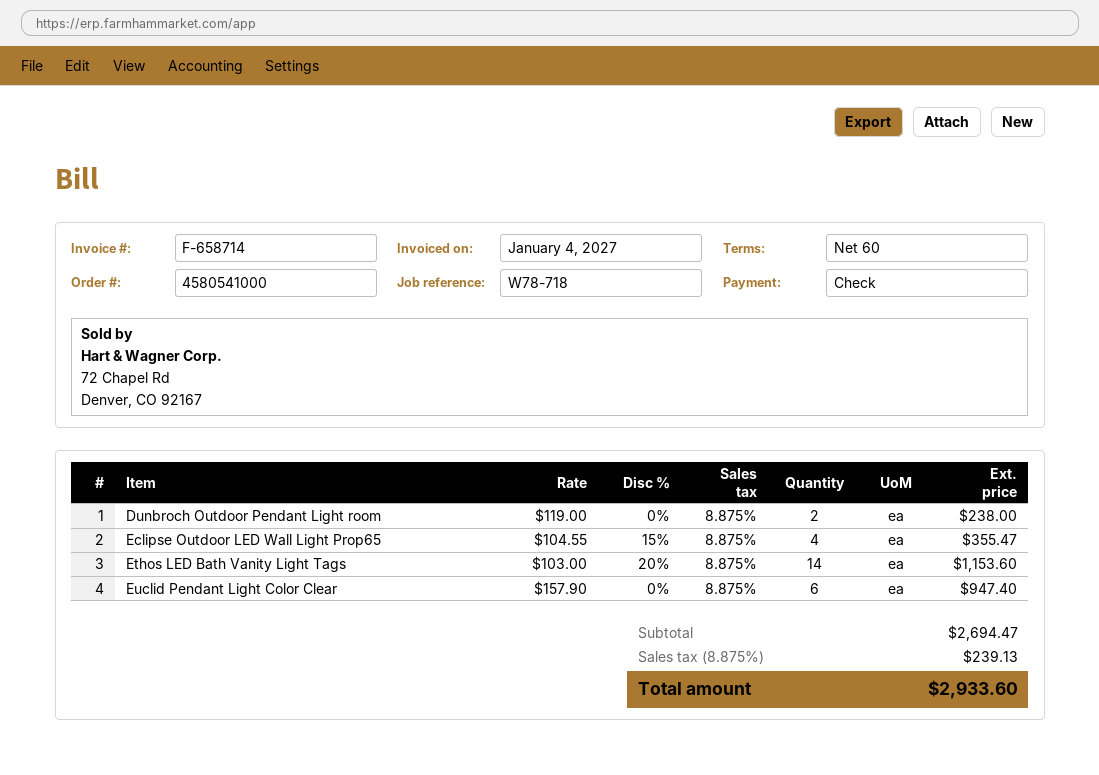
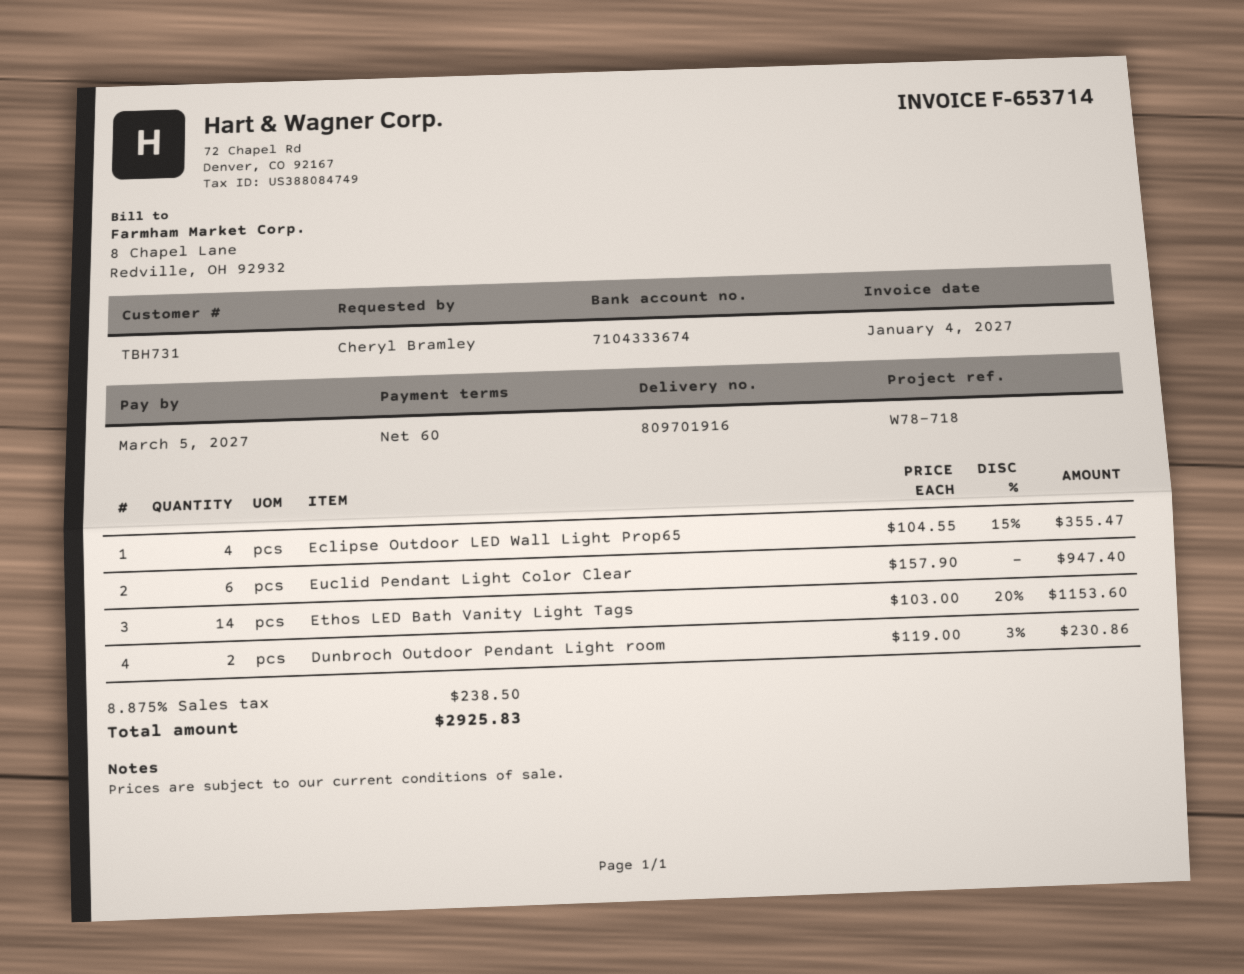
invoice number: F-658714 -> F-653714
Dunbroch Outdoor Pendant Light room: 2 x 119.00 = 238.00 -> 2 x 119.00 - 3% = 230.86
tax: 8.875% = 239.13 -> 8.875% = 238.50
total: 2933.60 -> 2925.83

